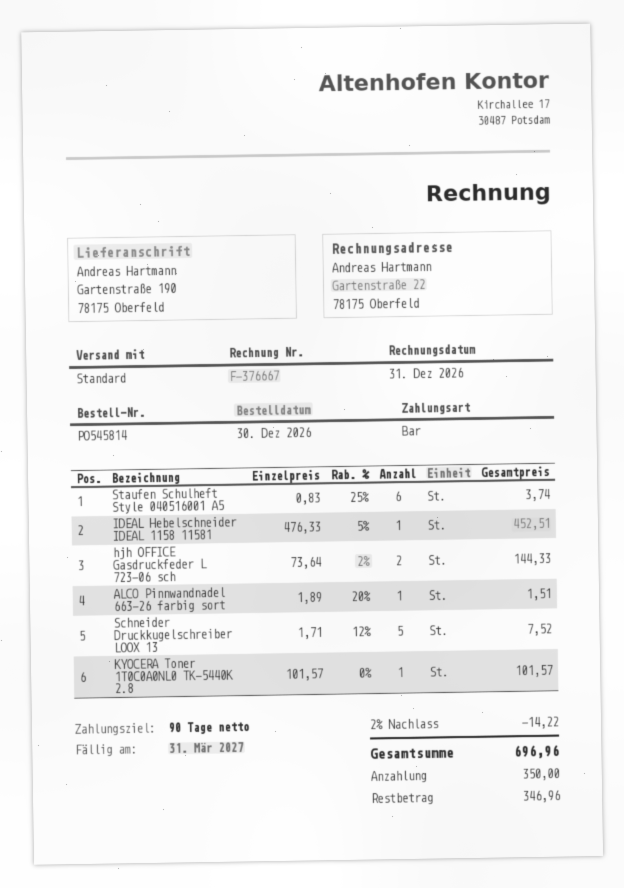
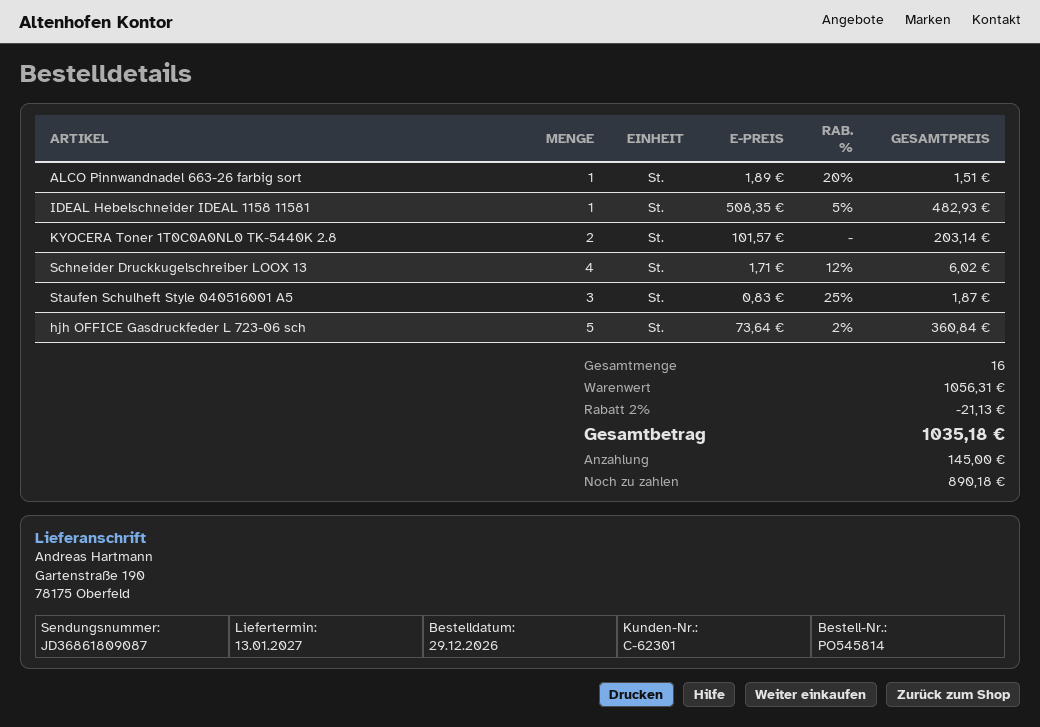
order date: 2026-12-30 -> 2026-12-29
Staufen Schulheft Style 040516001 A5: 6 x 0.83 - 25% = 3.74 -> 3 x 0.83 - 25% = 1.87
IDEAL Hebelschneider IDEAL 1158 11581: 1 x 476.33 - 5% = 452.51 -> 1 x 508.35 - 5% = 482.93
hjh OFFICE Gasdruckfeder L 723-06 sch: 2 x 73.64 - 2% = 144.33 -> 5 x 73.64 - 2% = 360.84
Schneider Druckkugelschreiber LOOX 13: 5 x 1.71 - 12% = 7.52 -> 4 x 1.71 - 12% = 6.02
KYOCERA Toner 1T0C0A0NL0 TK-5440K 2.8: 1 x 101.57 = 101.57 -> 2 x 101.57 = 203.14
discount: 2% = 14.22 -> 2% = 21.13
total: 696.96 -> 1035.18
deposit: 350.00 -> 145.00
balance: 346.96 -> 890.18

